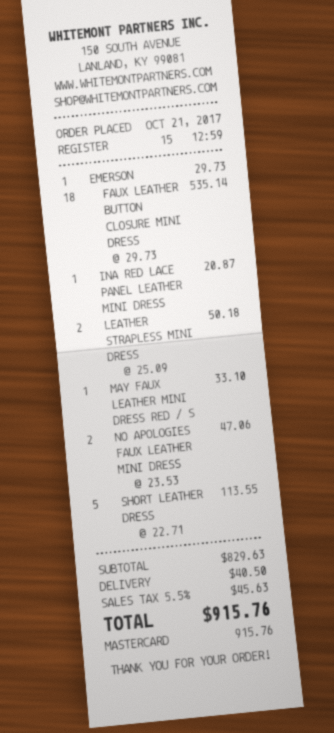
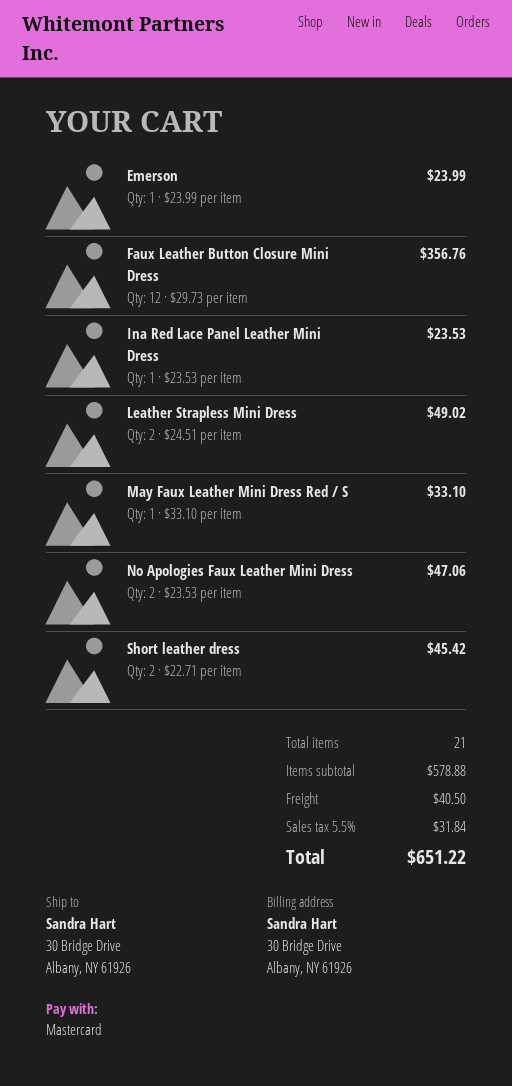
EMERSON: 1 x 29.73 = 29.73 -> 1 x 23.99 = 23.99
FAUX LEATHER BUTTON CLOSURE MINI DRESS: 18 x 29.73 = 535.14 -> 12 x 29.73 = 356.76
INA RED LACE PANEL LEATHER MINI DRESS: 1 x 20.87 = 20.87 -> 1 x 23.53 = 23.53
LEATHER STRAPLESS MINI DRESS: 2 x 25.09 = 50.18 -> 2 x 24.51 = 49.02
SHORT LEATHER DRESS: 5 x 22.71 = 113.55 -> 2 x 22.71 = 45.42
subtotal: 829.63 -> 578.88
tax: 5.5% = 45.63 -> 5.5% = 31.84
total: 915.76 -> 651.22

